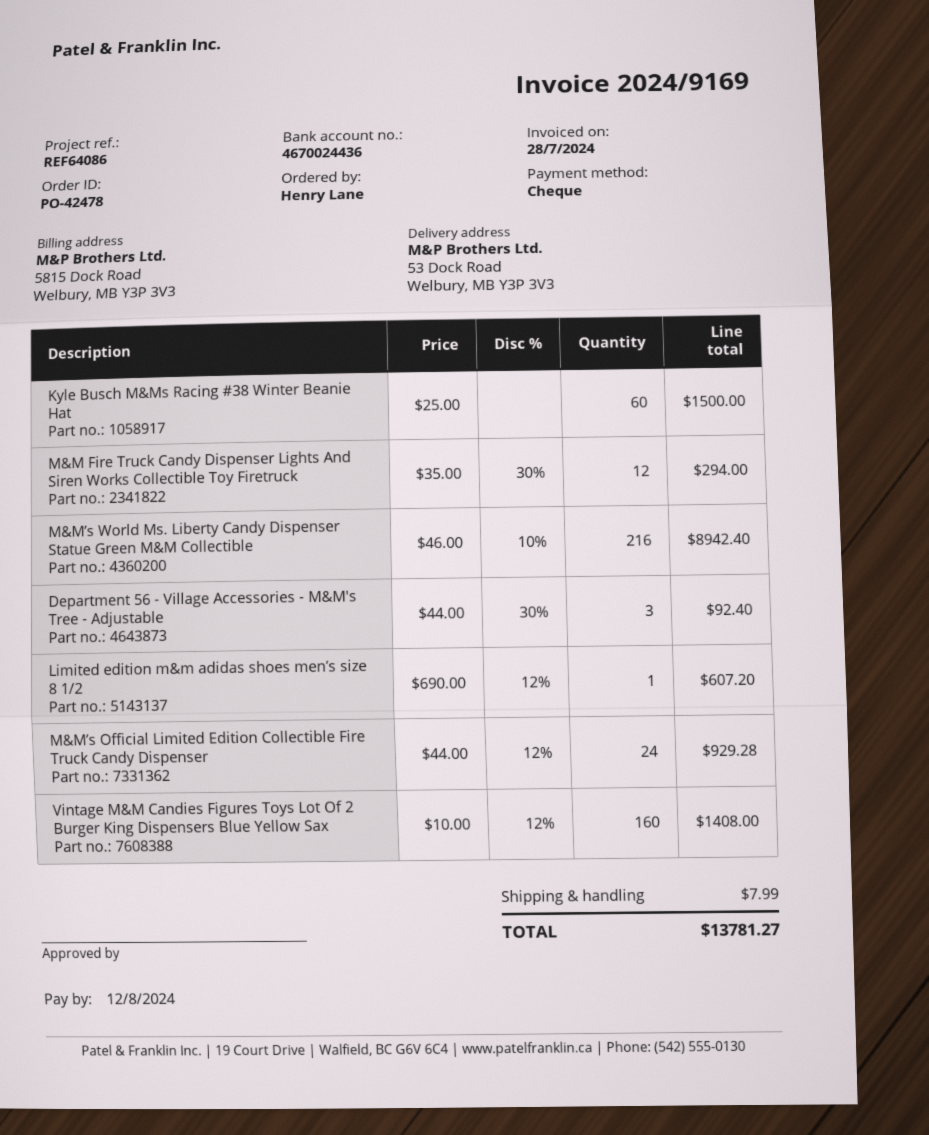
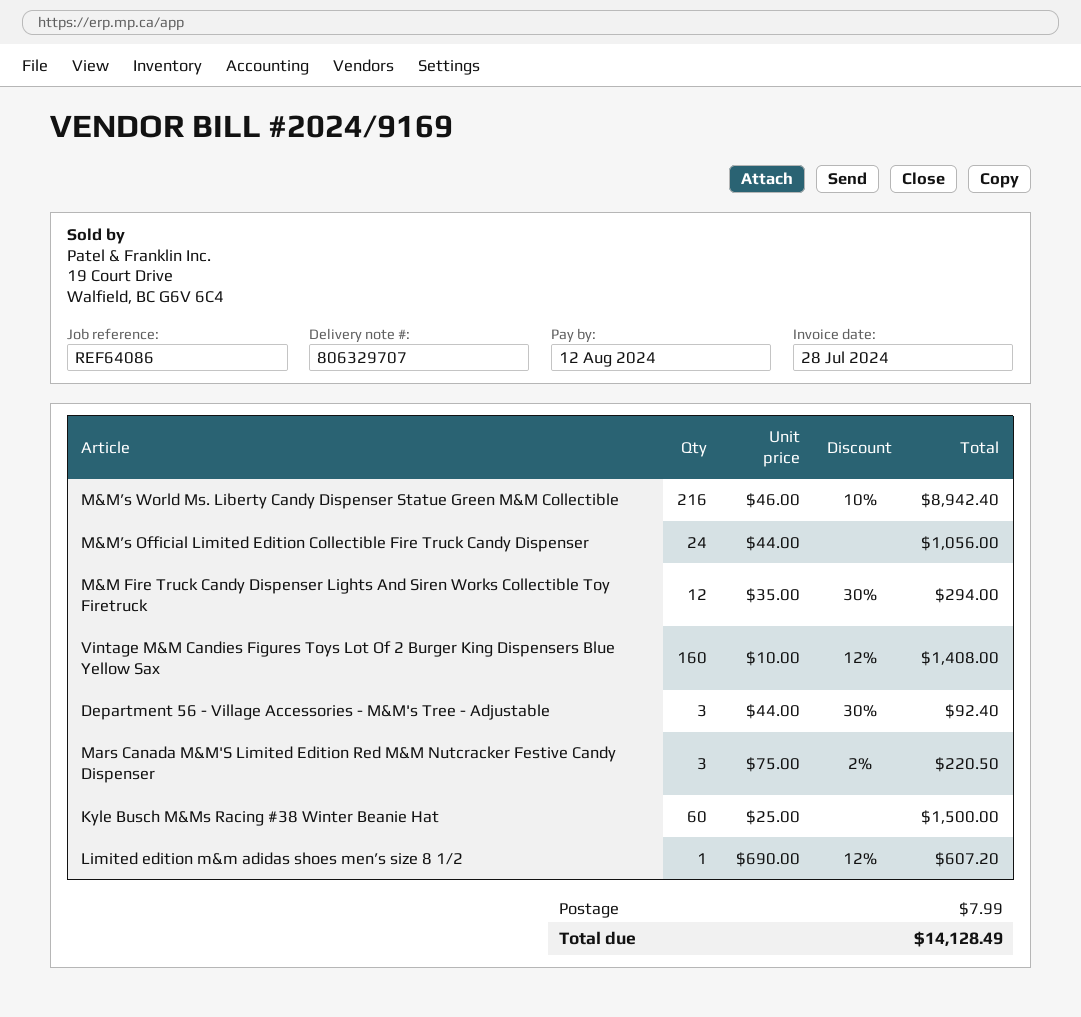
M&M’s Official Limited Edition Collectible Fire Truck Candy Dispenser: 24 x 44.00 - 12% = 929.28 -> 24 x 44.00 = 1056.00
Mars Canada M&M'S Limited Edition Red M&M Nutcracker Festive Candy Dispenser: none -> 3 x 75.00 - 2% = 220.50
total: 13781.27 -> 14128.49

